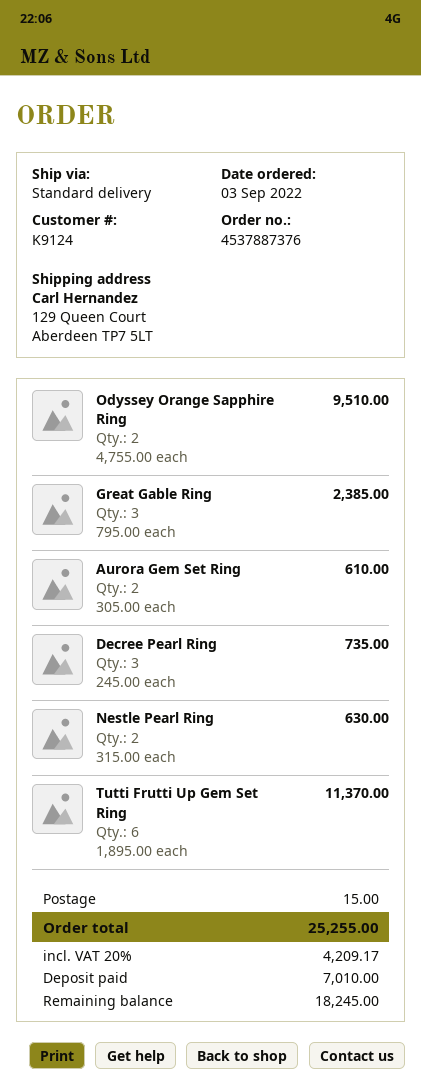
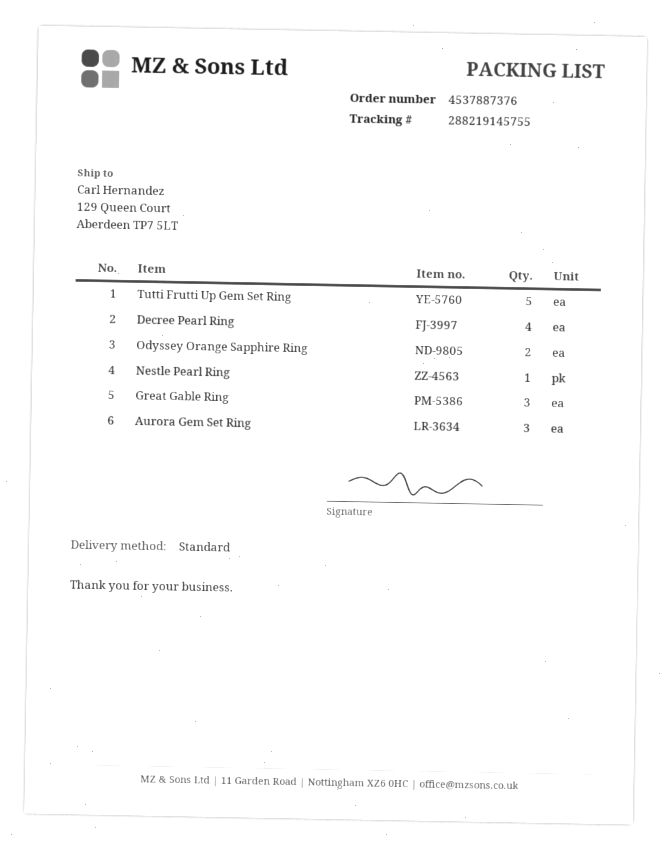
Aurora Gem Set Ring: 2 -> 3
Decree Pearl Ring: 3 -> 4
Nestle Pearl Ring: 2 -> 1
Tutti Frutti Up Gem Set Ring: 6 -> 5

